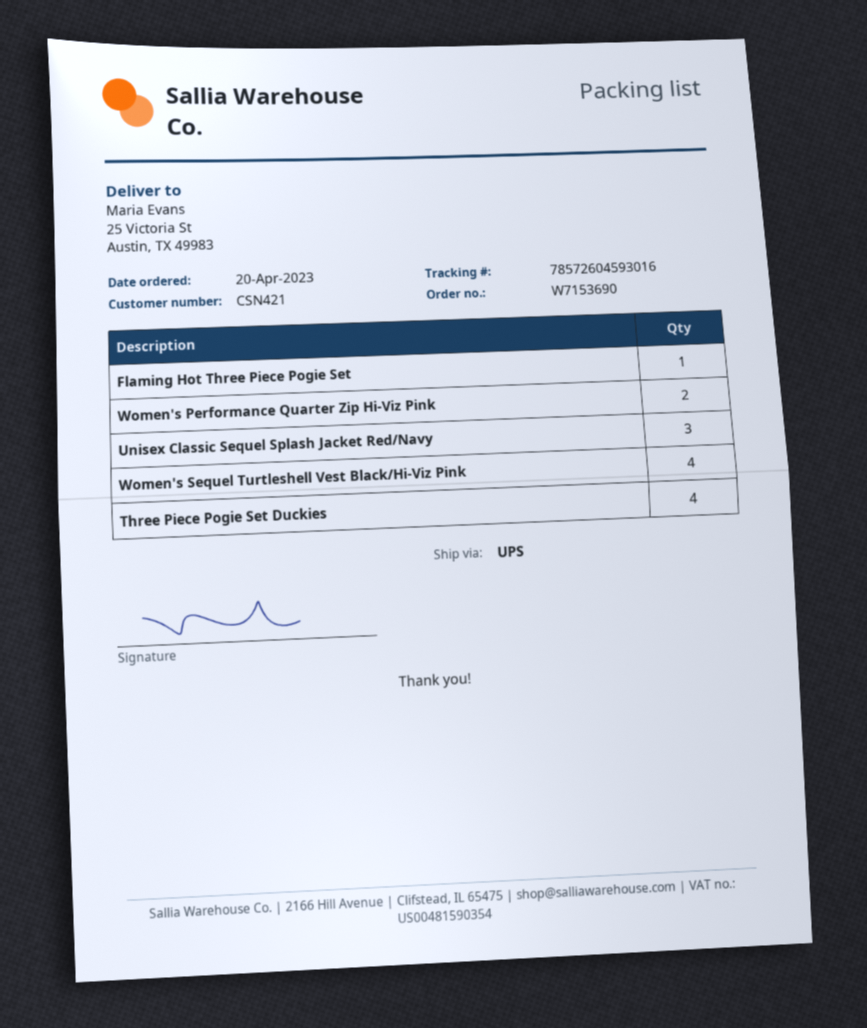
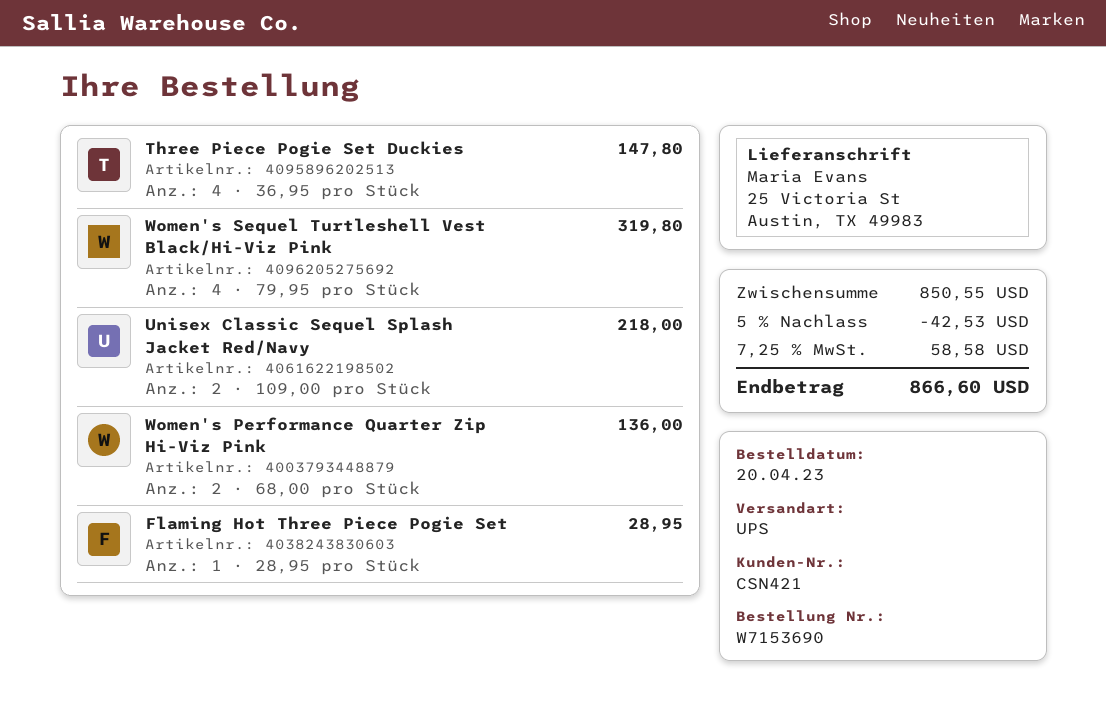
Unisex Classic Sequel Splash Jacket Red/Navy: 3 -> 2

